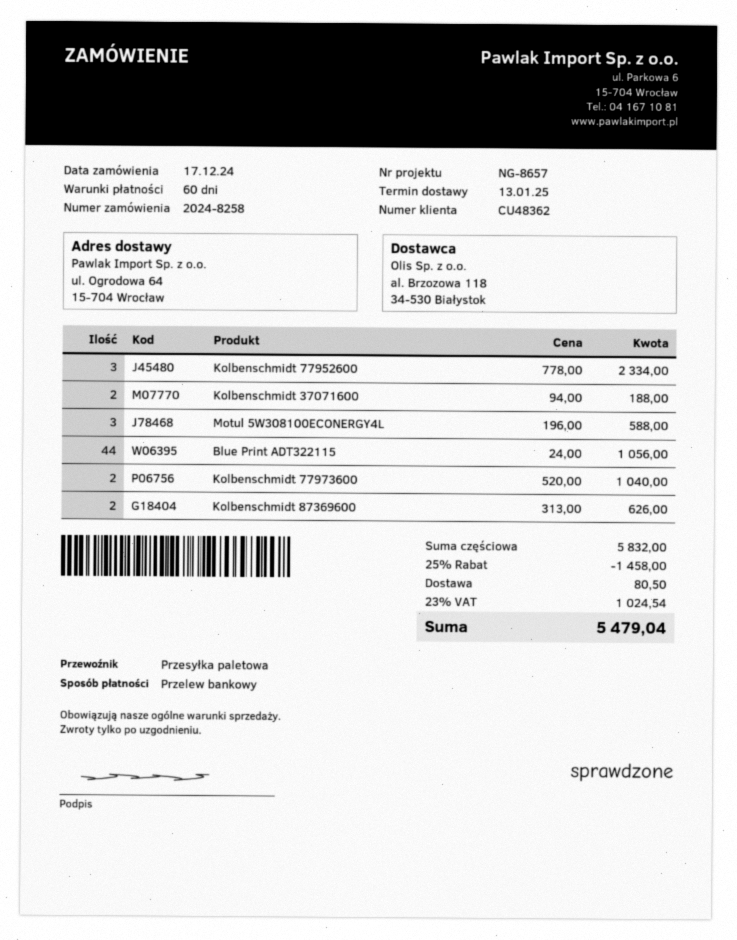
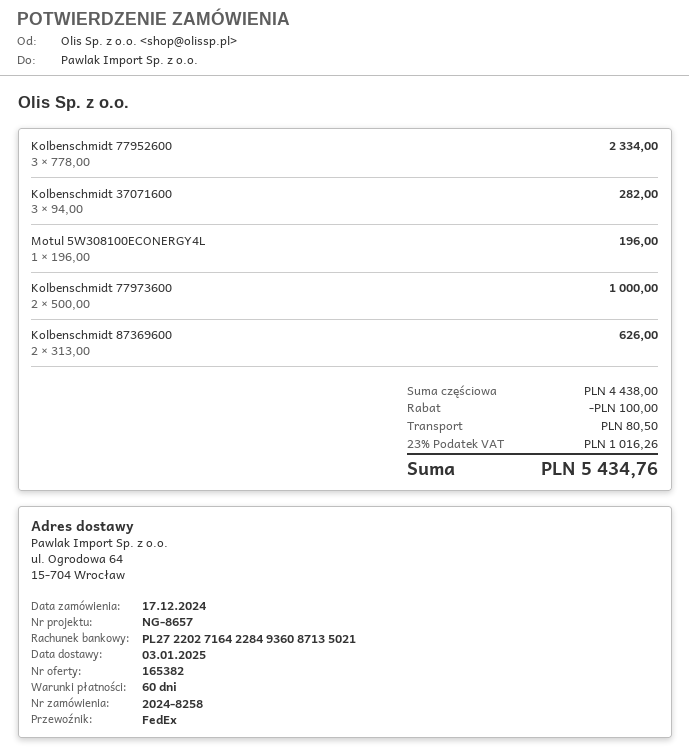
delivery date: 2025-01-13 -> 2025-01-03
shipping method: pallet freight -> FedEx
Kolbenschmidt 37071600: 2 x 94.00 = 188.00 -> 3 x 94.00 = 282.00
Motul 5W308100ECONERGY4L: 3 x 196.00 = 588.00 -> 1 x 196.00 = 196.00
Blue Print ADT322115: 44 x 24.00 = 1056.00 -> none
Kolbenschmidt 77973600: 2 x 520.00 = 1040.00 -> 2 x 500.00 = 1000.00
subtotal: 5832.00 -> 4438.00
discount: 1458.00 -> 100.00
tax: 23% = 1024.54 -> 23% = 1016.26
total: 5479.04 -> 5434.76

